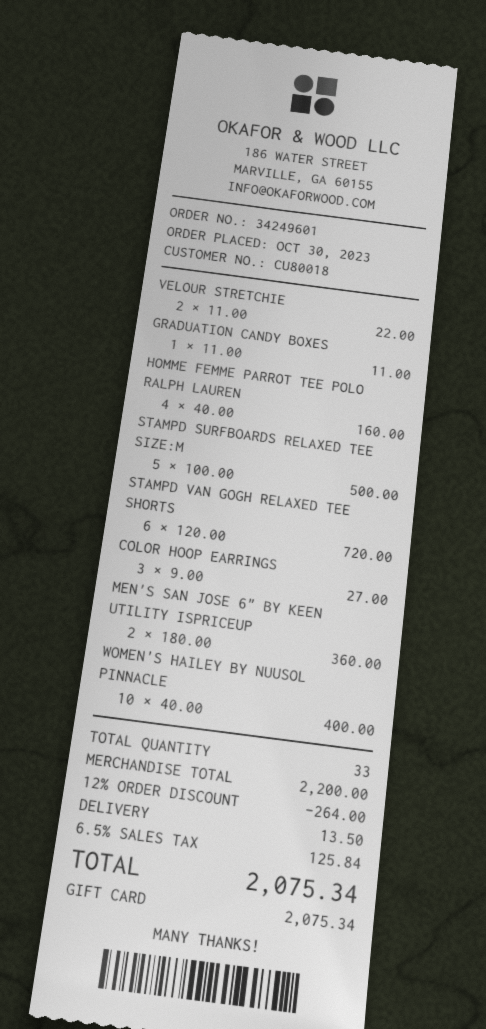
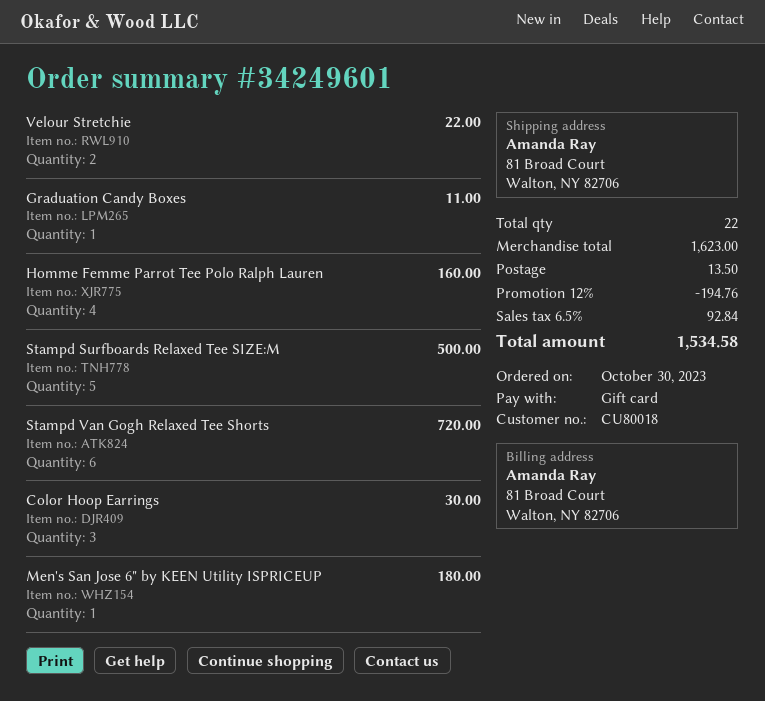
COLOR HOOP EARRINGS: 3 for 27.00 -> 3 for 30.00
MEN'S SAN JOSE 6" BY KEEN UTILITY ISPRICEUP: 2 for 360.00 -> 1 for 180.00
WOMEN'S HAILEY BY NUUSOL PINNACLE: 10 for 400.00 -> none
total quantity: 33 -> 22
subtotal: 2200.00 -> 1623.00
discount: 12% = 264.00 -> 12% = 194.76
tax: 6.5% = 125.84 -> 6.5% = 92.84
total: 2075.34 -> 1534.58

